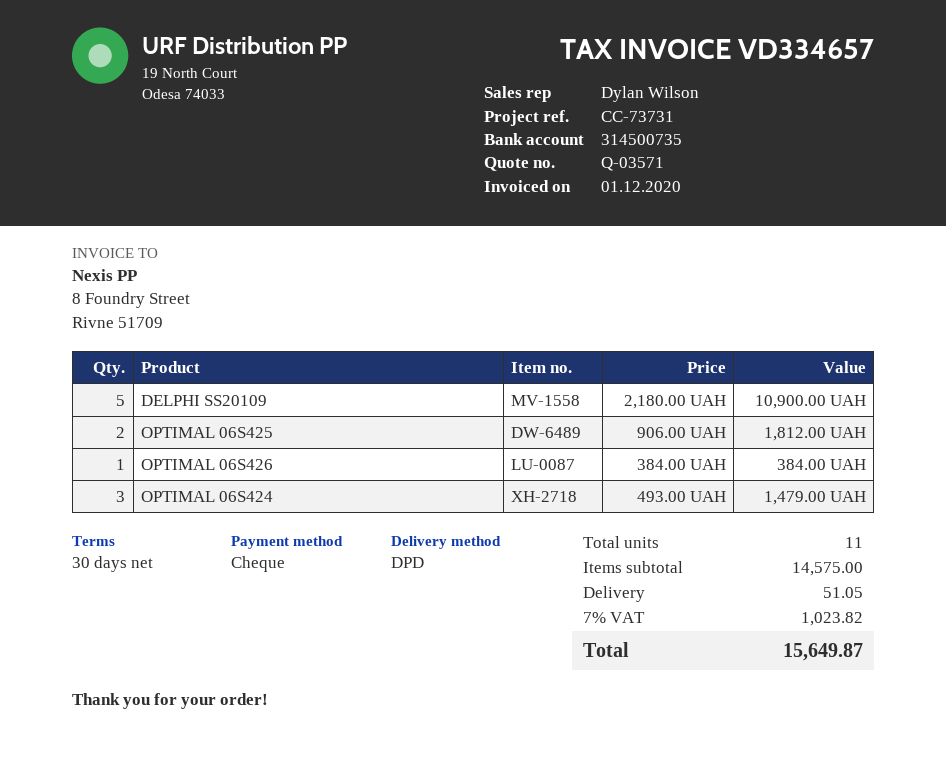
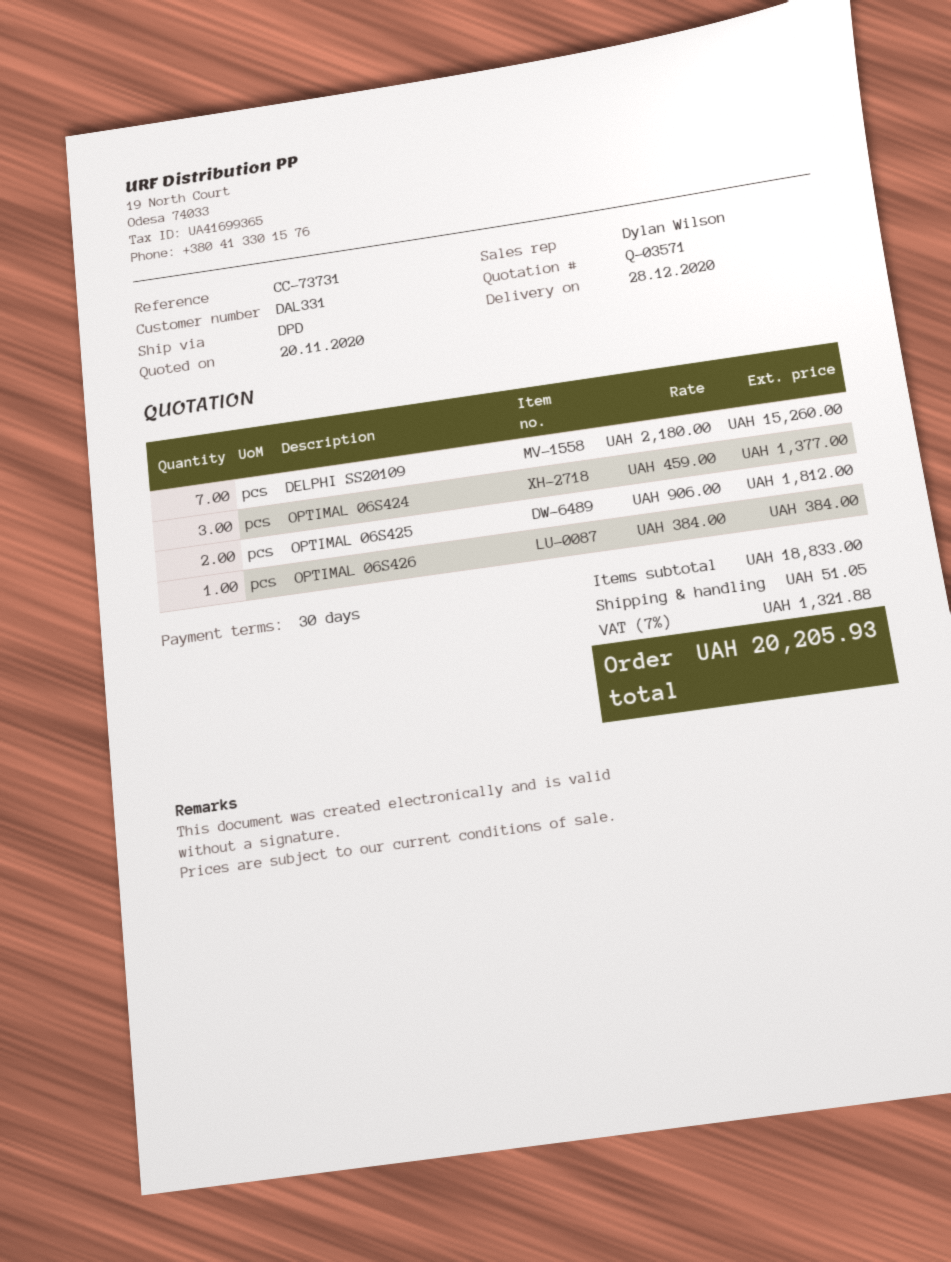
DELPHI SS20109: 5 x 2180.00 = 10900.00 -> 7 x 2180.00 = 15260.00
OPTIMAL 06S424: 3 x 493.00 = 1479.00 -> 3 x 459.00 = 1377.00
subtotal: 14575.00 -> 18833.00
tax: 7% = 1023.82 -> 7% = 1321.88
total: 15649.87 -> 20205.93

